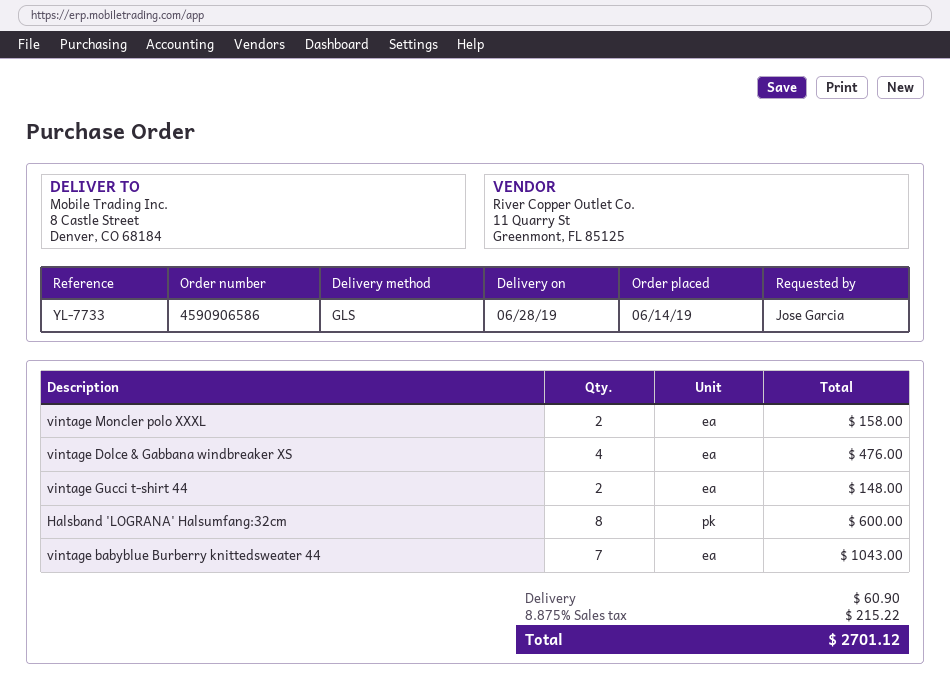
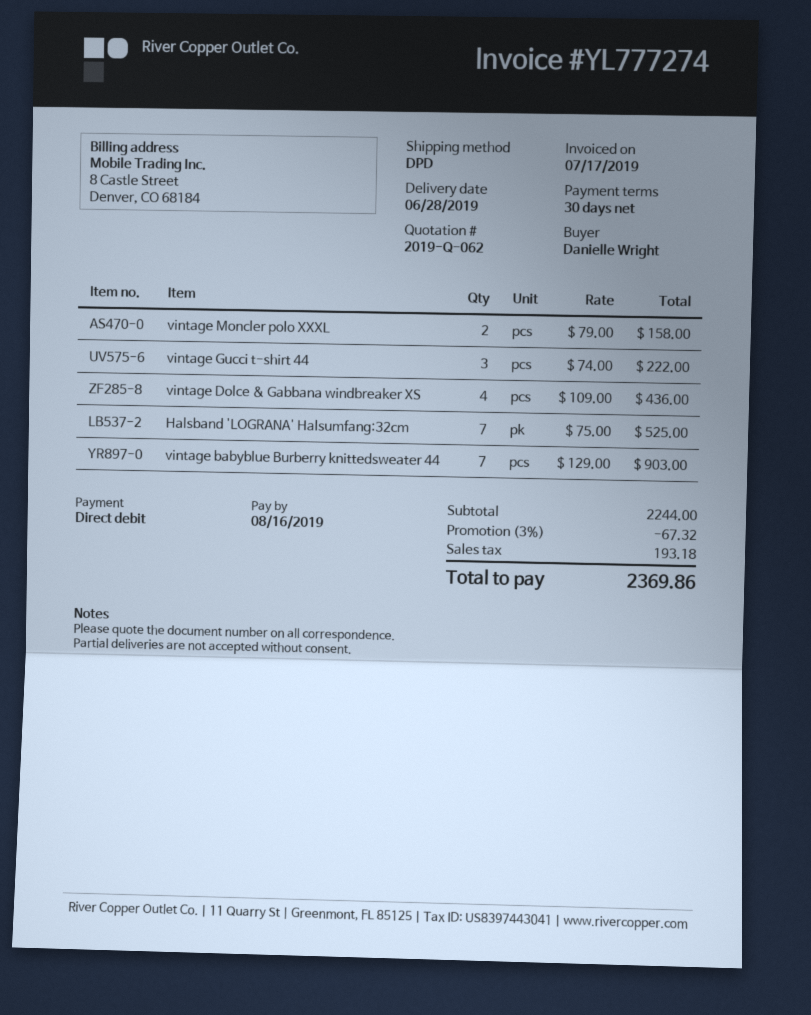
ordered by: Jose Garcia -> Danielle Wright
shipping method: GLS -> DPD
vintage Dolce & Gabbana windbreaker XS: 4 for 476.00 -> 4 for 436.00
vintage Gucci t-shirt 44: 2 for 148.00 -> 3 for 222.00
Halsband 'LOGRANA' Halsumfang:32cm: 8 for 600.00 -> 7 for 525.00
vintage babyblue Burberry knittedsweater 44: 7 for 1043.00 -> 7 for 903.00
discount: none -> 3% = 67.32
shipping: 60.90 -> none
tax: 215.22 -> 193.18
total: 2701.12 -> 2369.86

